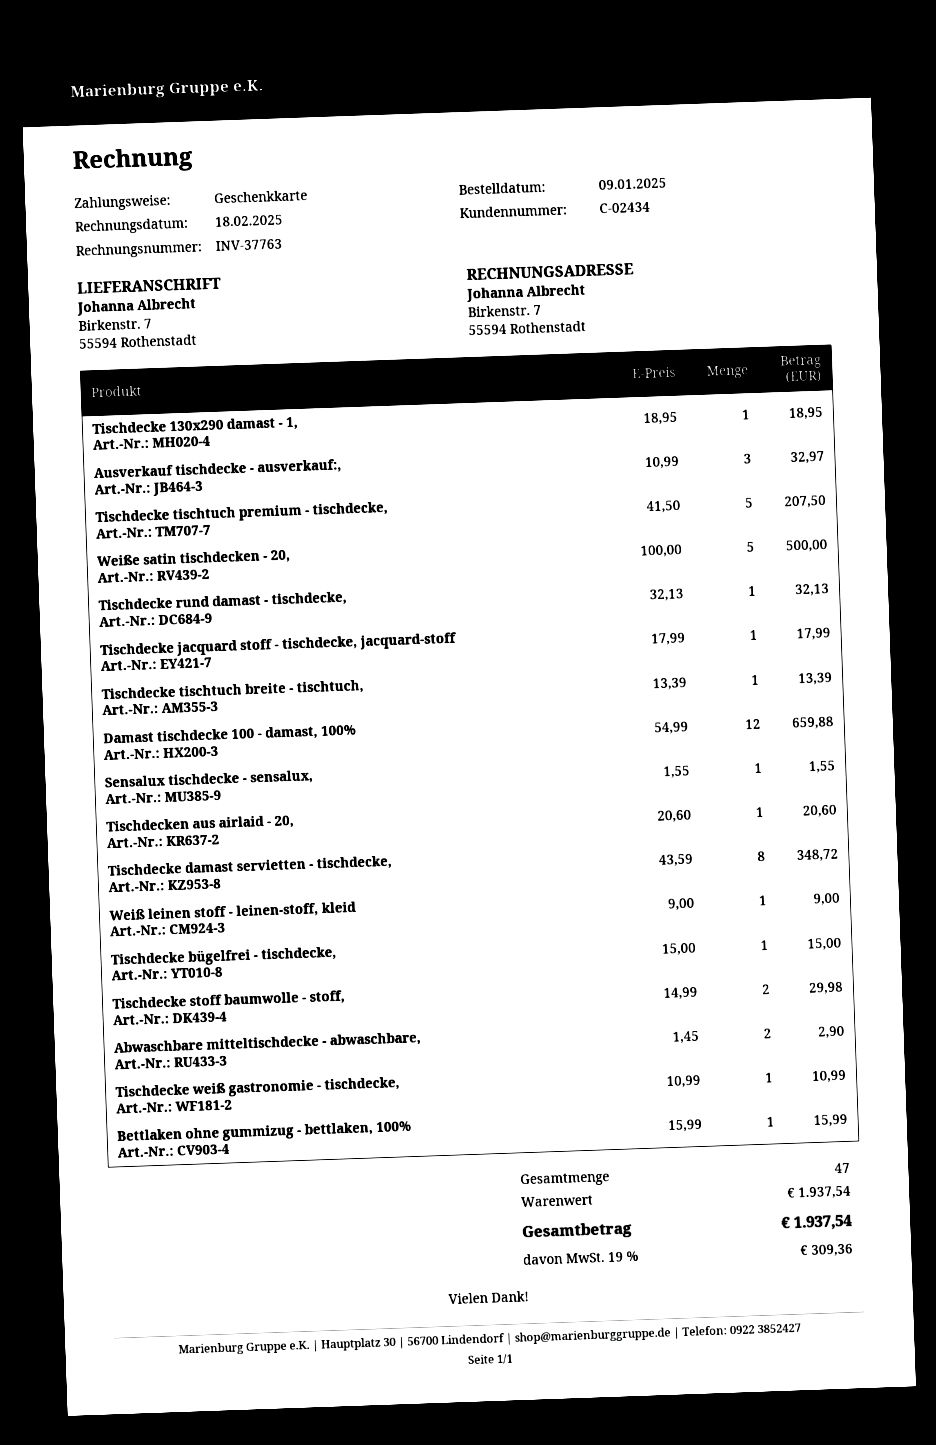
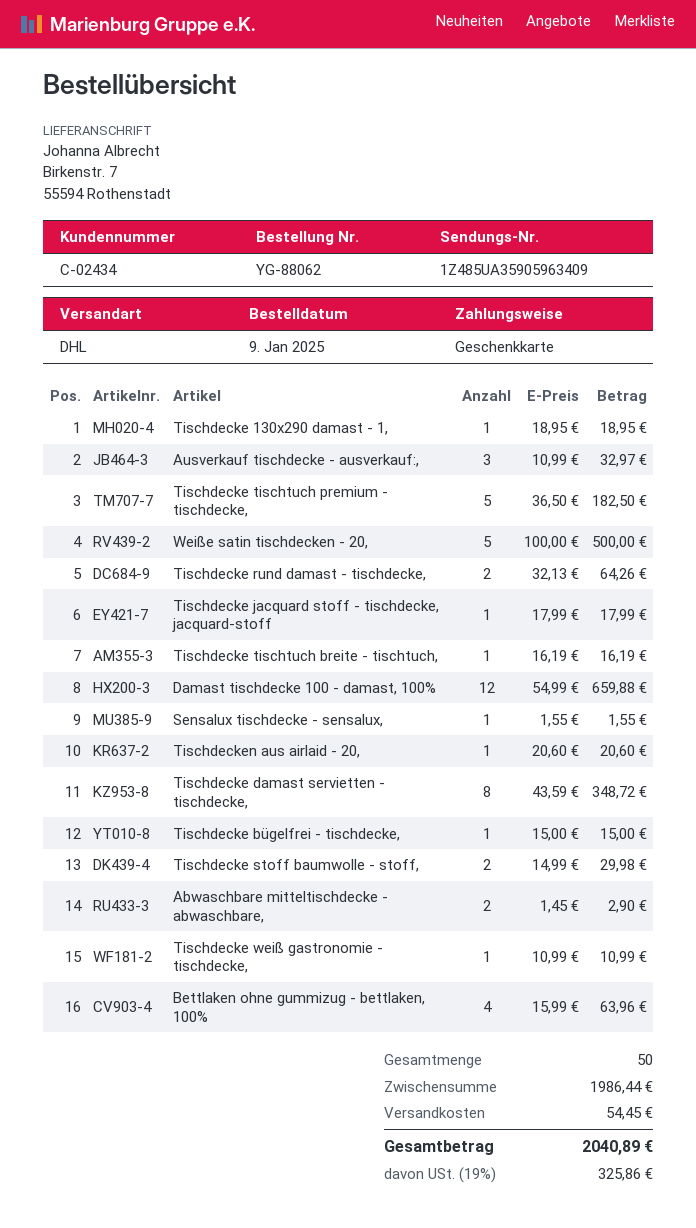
Tischdecke tischtuch premium - tischdecke,: 5 x 41.50 = 207.50 -> 5 x 36.50 = 182.50
Tischdecke rund damast - tischdecke,: 1 x 32.13 = 32.13 -> 2 x 32.13 = 64.26
Tischdecke tischtuch breite - tischtuch,: 1 x 13.39 = 13.39 -> 1 x 16.19 = 16.19
Weiß leinen stoff - leinen-stoff, kleid: 1 x 9.00 = 9.00 -> none
Bettlaken ohne gummizug - bettlaken, 100%: 1 x 15.99 = 15.99 -> 4 x 15.99 = 63.96
total quantity: 47 -> 50
subtotal: 1937.54 -> 1986.44
shipping: none -> 54.45
tax: 19% = 309.36 -> 19% = 325.86
total: 1937.54 -> 2040.89

